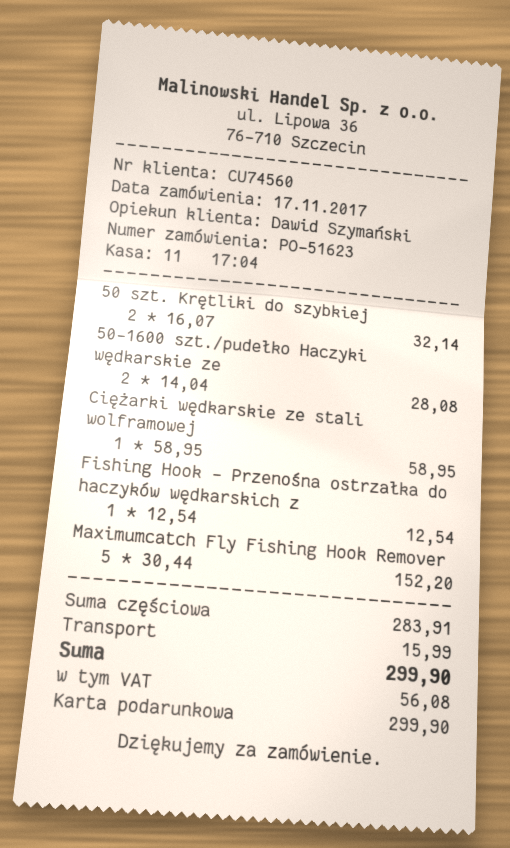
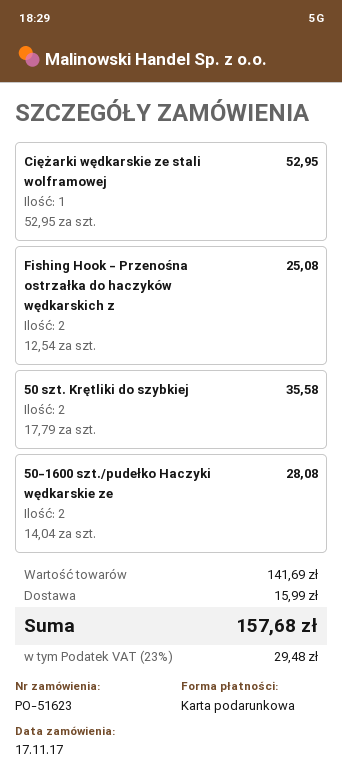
50 szt. Krętliki do szybkiej: 2 x 16.07 = 32.14 -> 2 x 17.79 = 35.58
Ciężarki wędkarskie ze stali wolframowej: 1 x 58.95 = 58.95 -> 1 x 52.95 = 52.95
Fishing Hook - Przenośna ostrzałka do haczyków wędkarskich z: 1 x 12.54 = 12.54 -> 2 x 12.54 = 25.08
Maximumcatch Fly Fishing Hook Remover: 5 x 30.44 = 152.20 -> none
subtotal: 283.91 -> 141.69
tax: 56.08 -> 29.48
total: 299.90 -> 157.68

